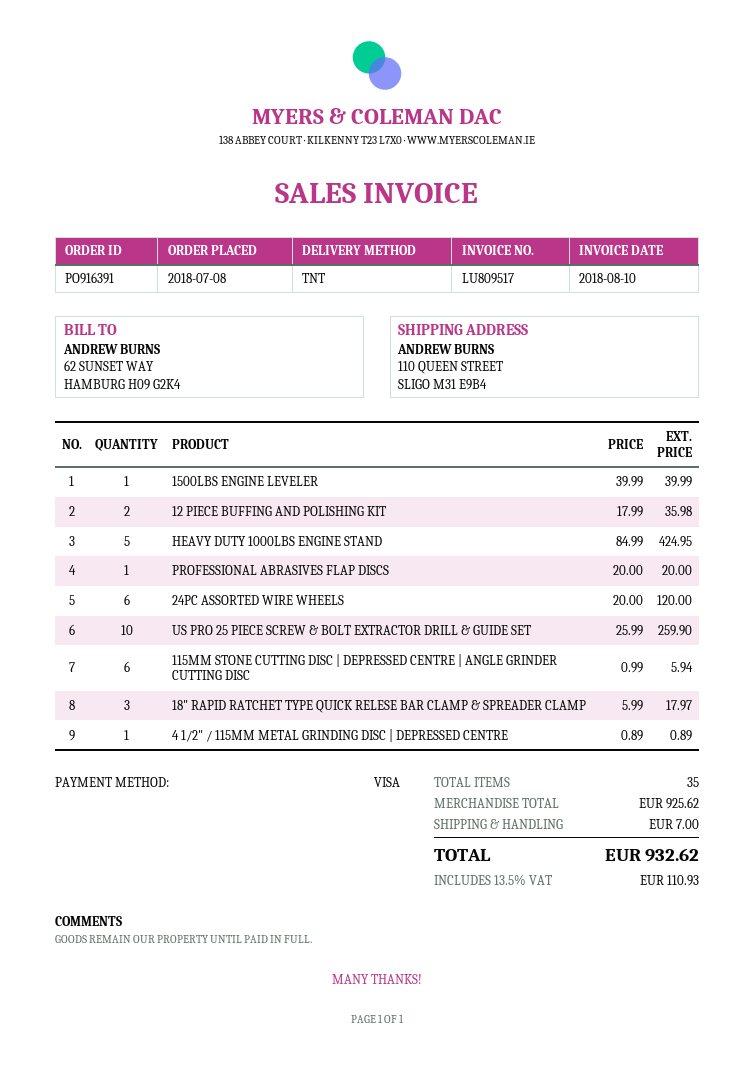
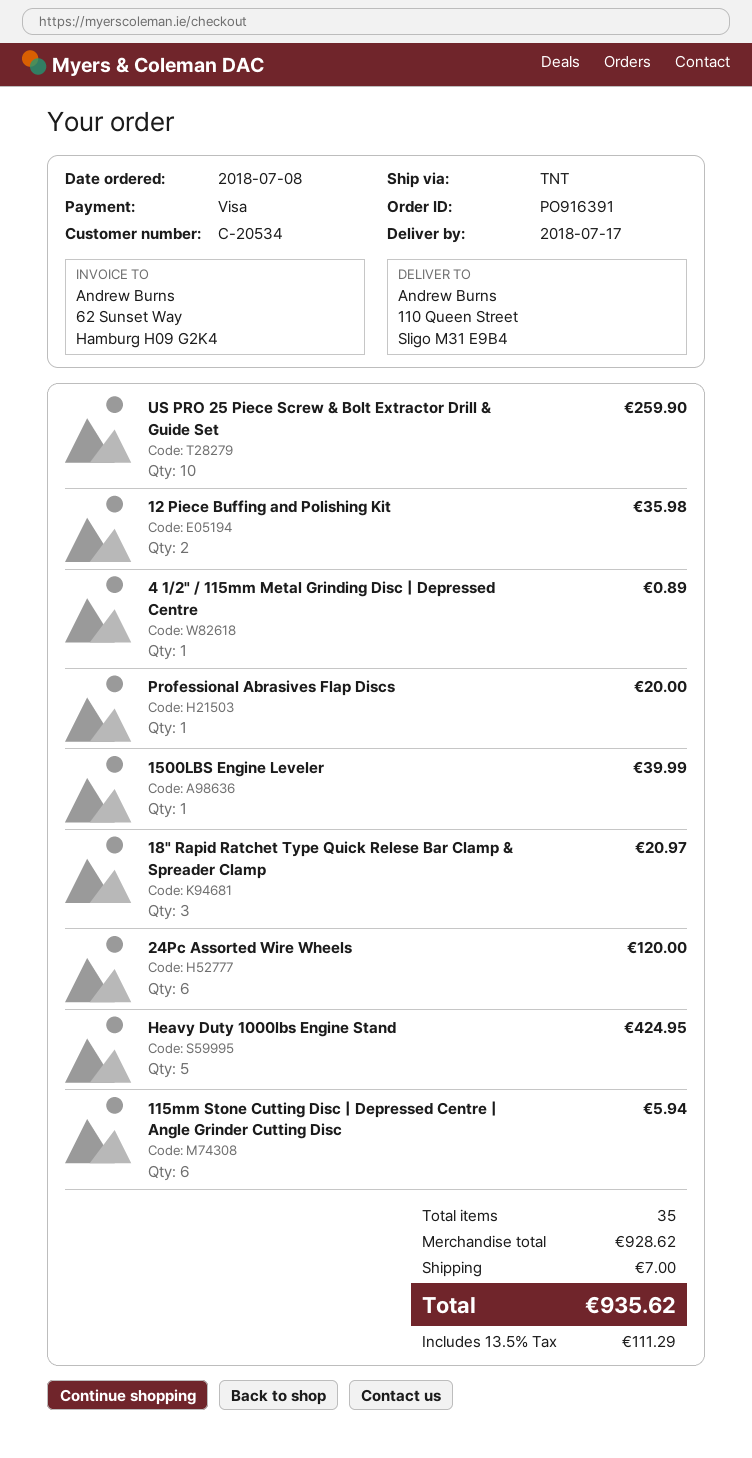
18" RAPID RATCHET TYPE QUICK RELESE BAR CLAMP & SPREADER CLAMP: 3 for 17.97 -> 3 for 20.97
subtotal: 925.62 -> 928.62
tax: 13.5% = 110.93 -> 13.5% = 111.29
total: 932.62 -> 935.62

